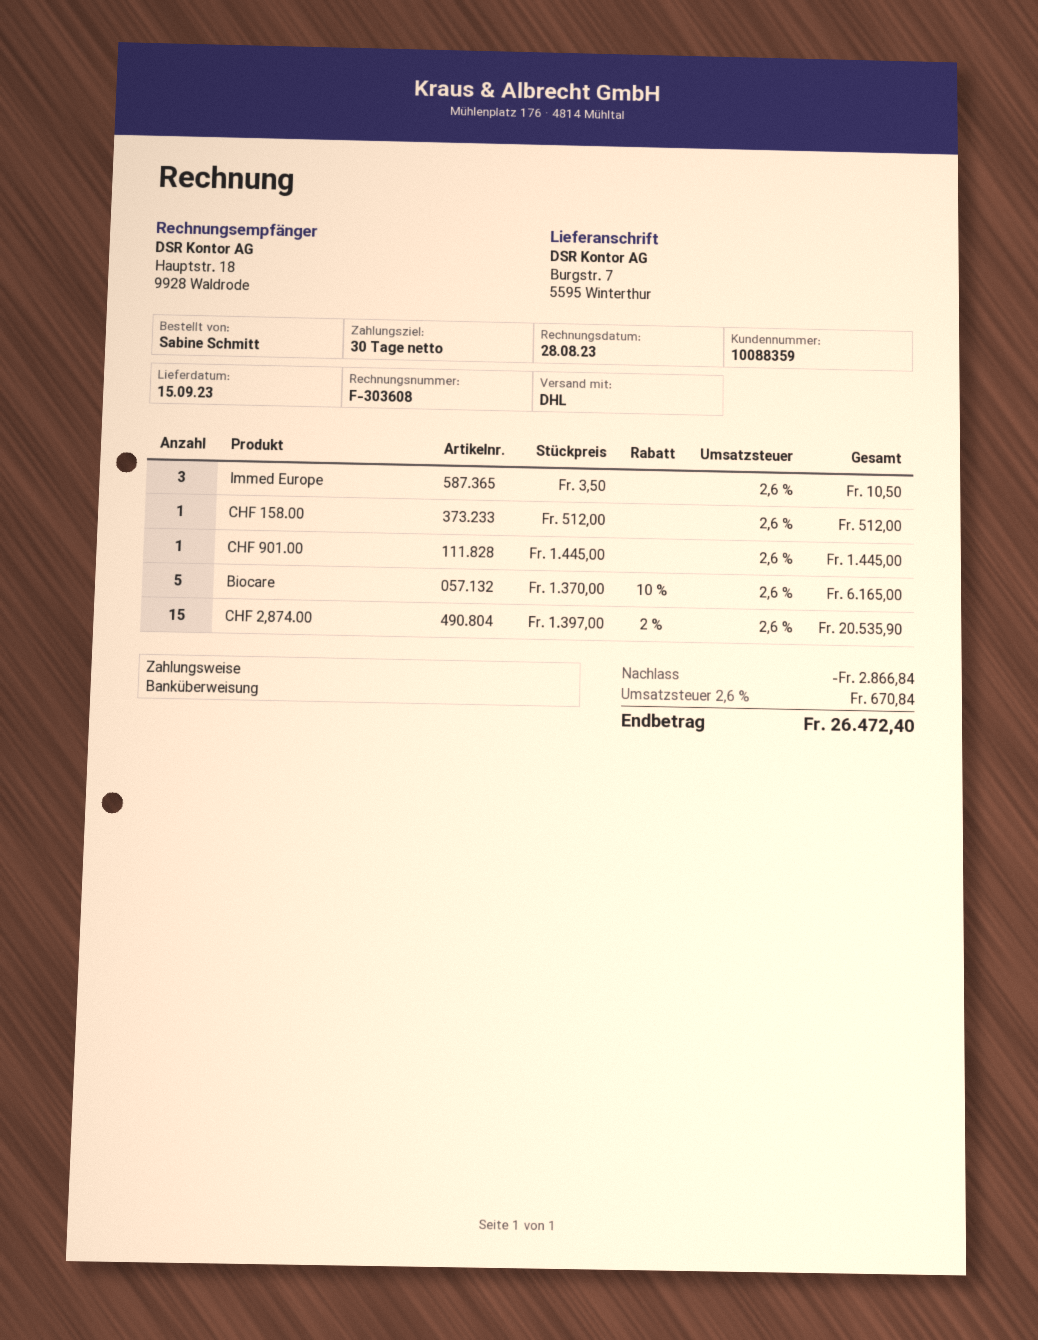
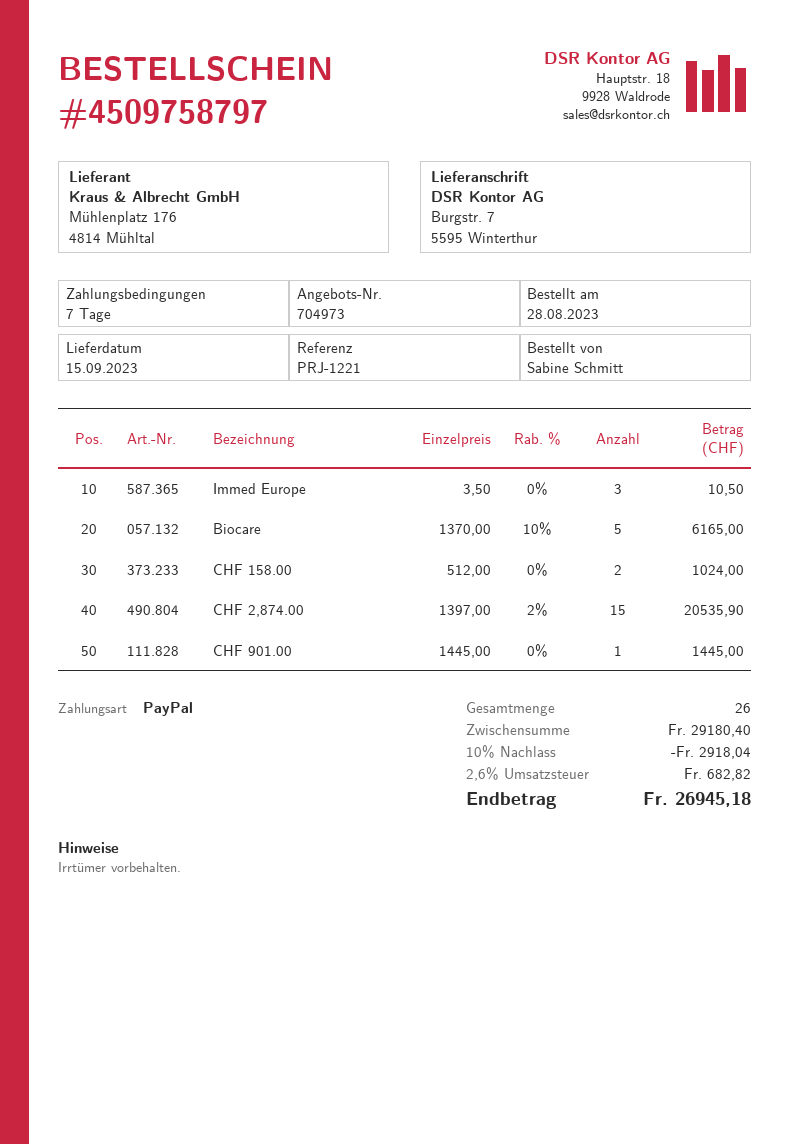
payment terms: 30 days -> 7 days
payment method: bank transfer -> PayPal
CHF 158.00: 1 x 512.00 = 512.00 -> 2 x 512.00 = 1024.00
discount: 2866.84 -> 2918.04
tax: 2.6% = 670.84 -> 2.6% = 682.82
total: 26472.40 -> 26945.18

